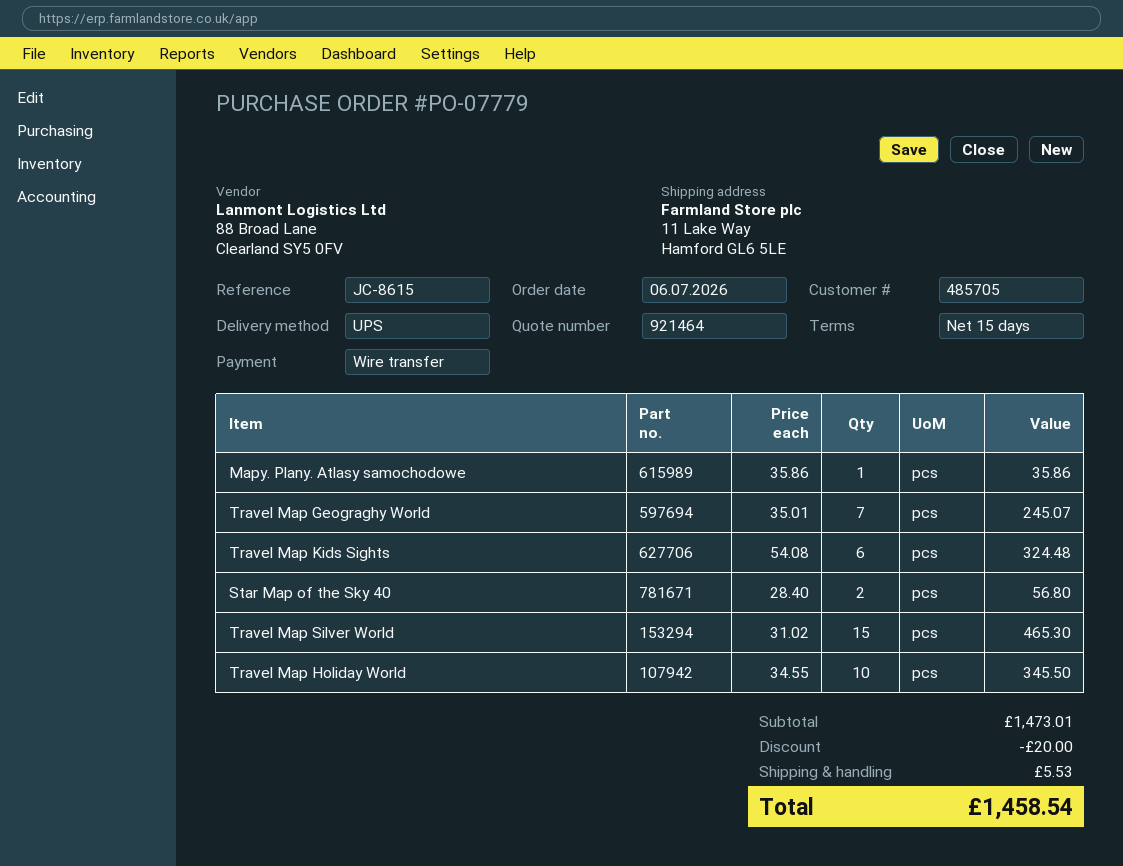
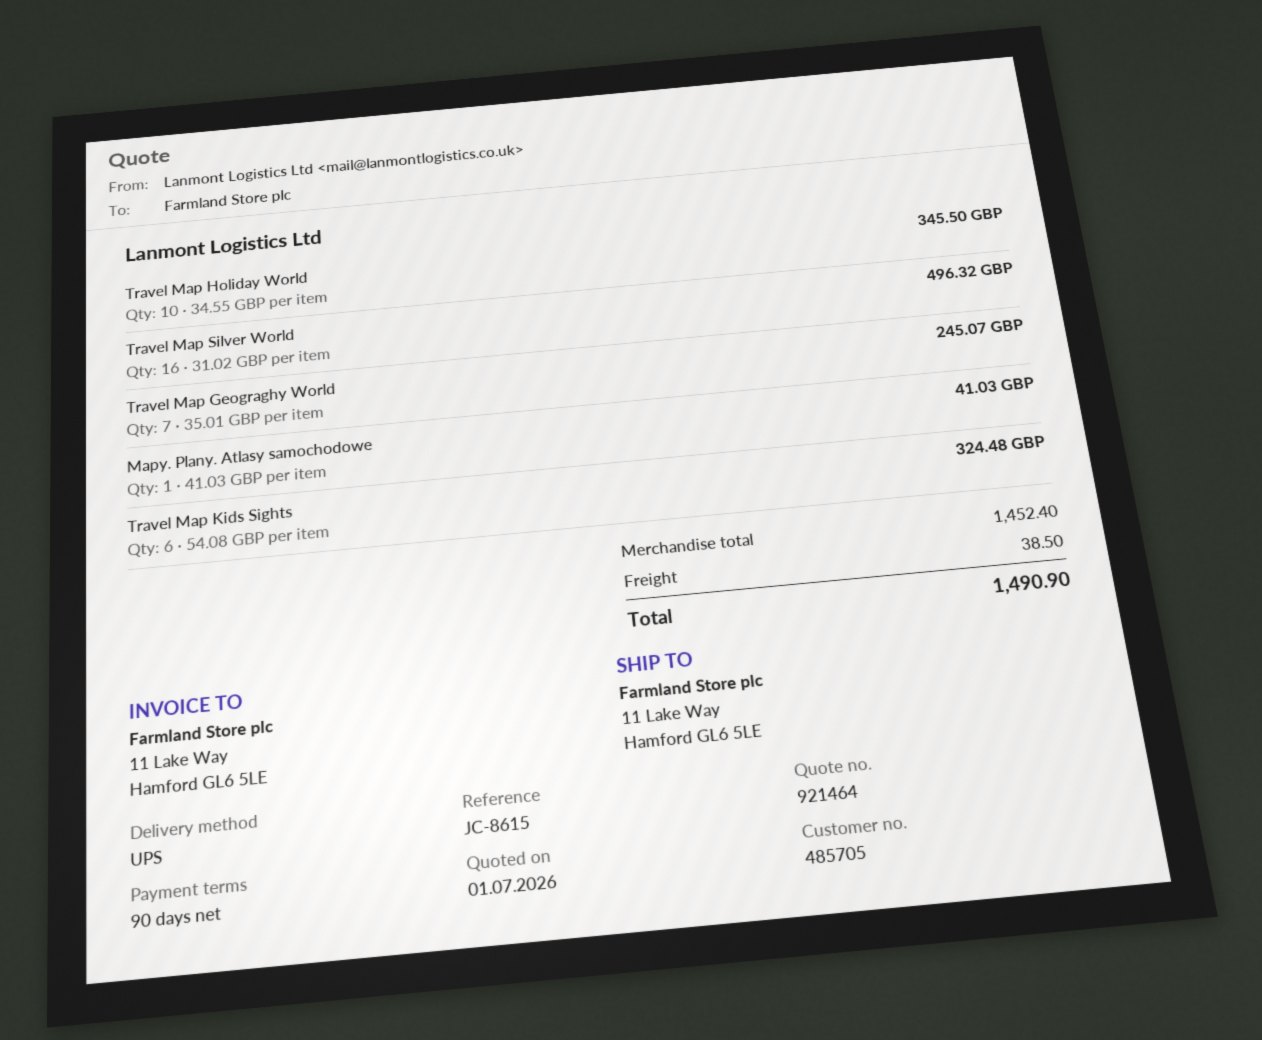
payment terms: 15 days -> 90 days
Mapy. Plany. Atlasy samochodowe: 1 x 35.86 = 35.86 -> 1 x 41.03 = 41.03
Star Map of the Sky 40: 2 x 28.40 = 56.80 -> none
Travel Map Silver World: 15 x 31.02 = 465.30 -> 16 x 31.02 = 496.32
subtotal: 1473.01 -> 1452.40
discount: 20.00 -> none
shipping: 5.53 -> 38.50
total: 1458.54 -> 1490.90

